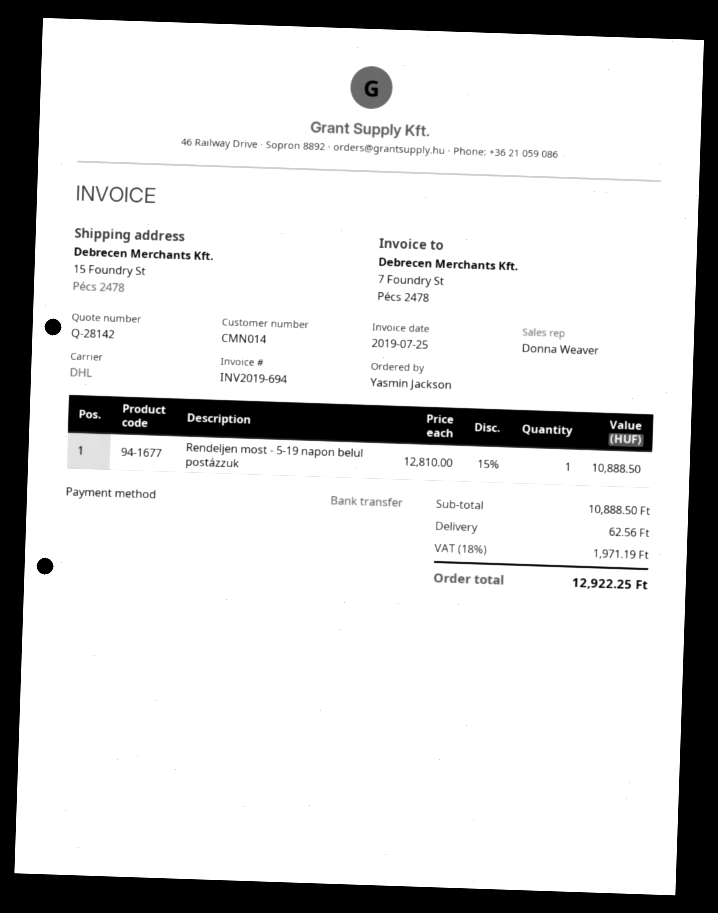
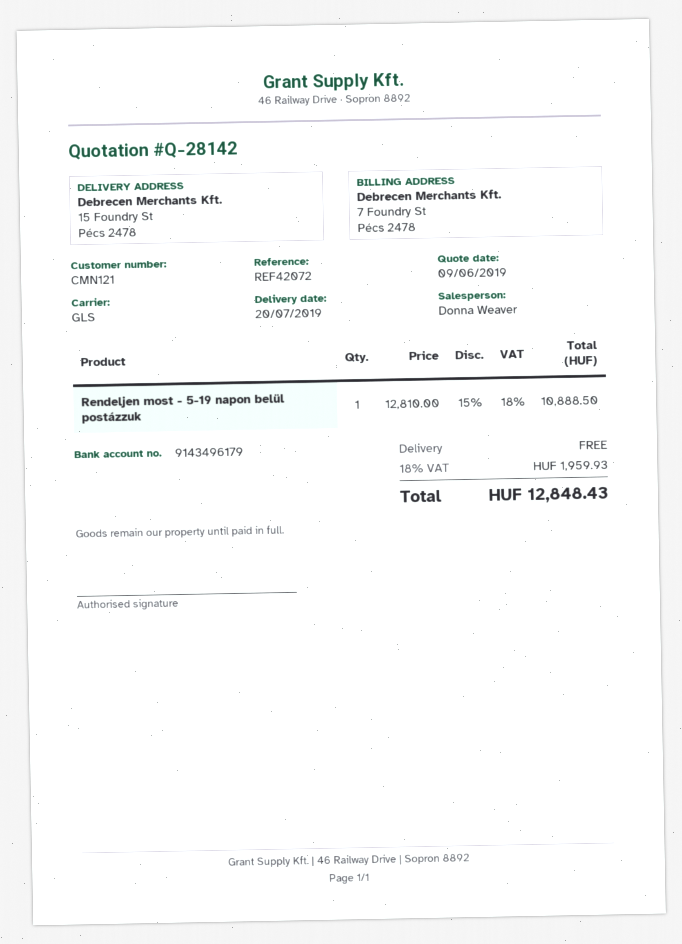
customer number: CMN014 -> CMN121
shipping method: DHL -> GLS
shipping: 62.56 -> 0.00
tax: 18% = 1971.19 -> 18% = 1959.93
total: 12922.25 -> 12848.43

